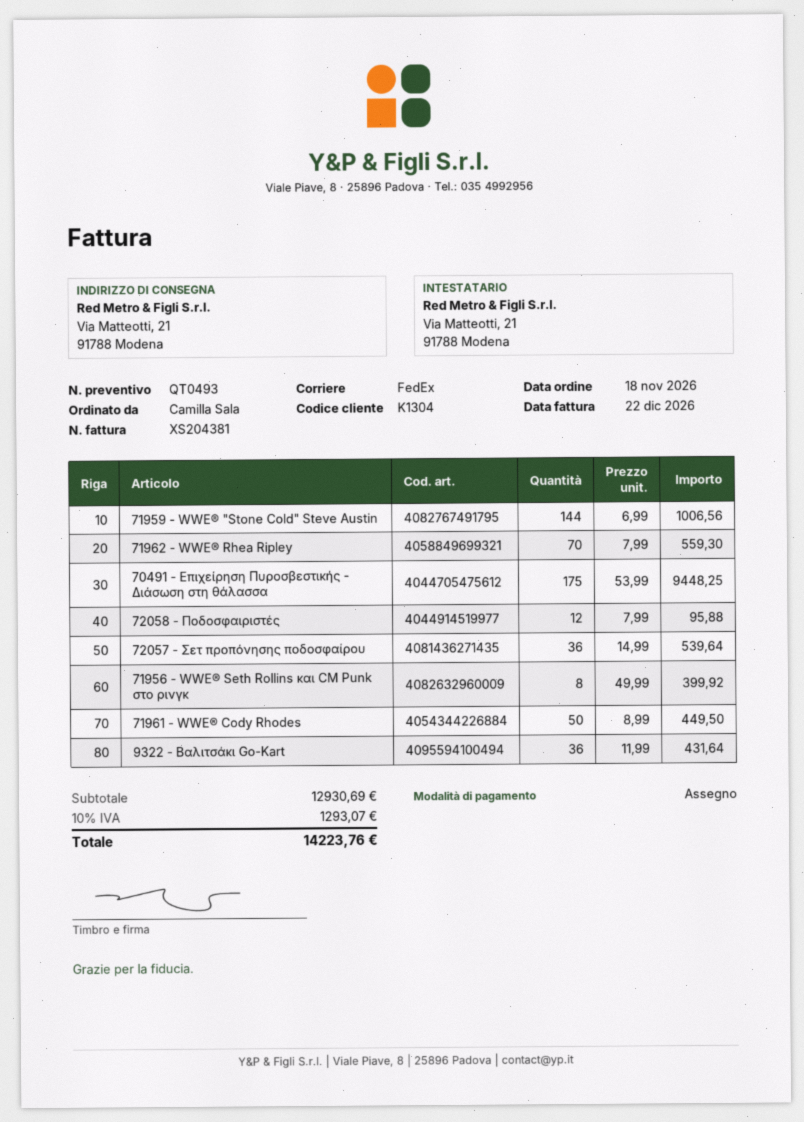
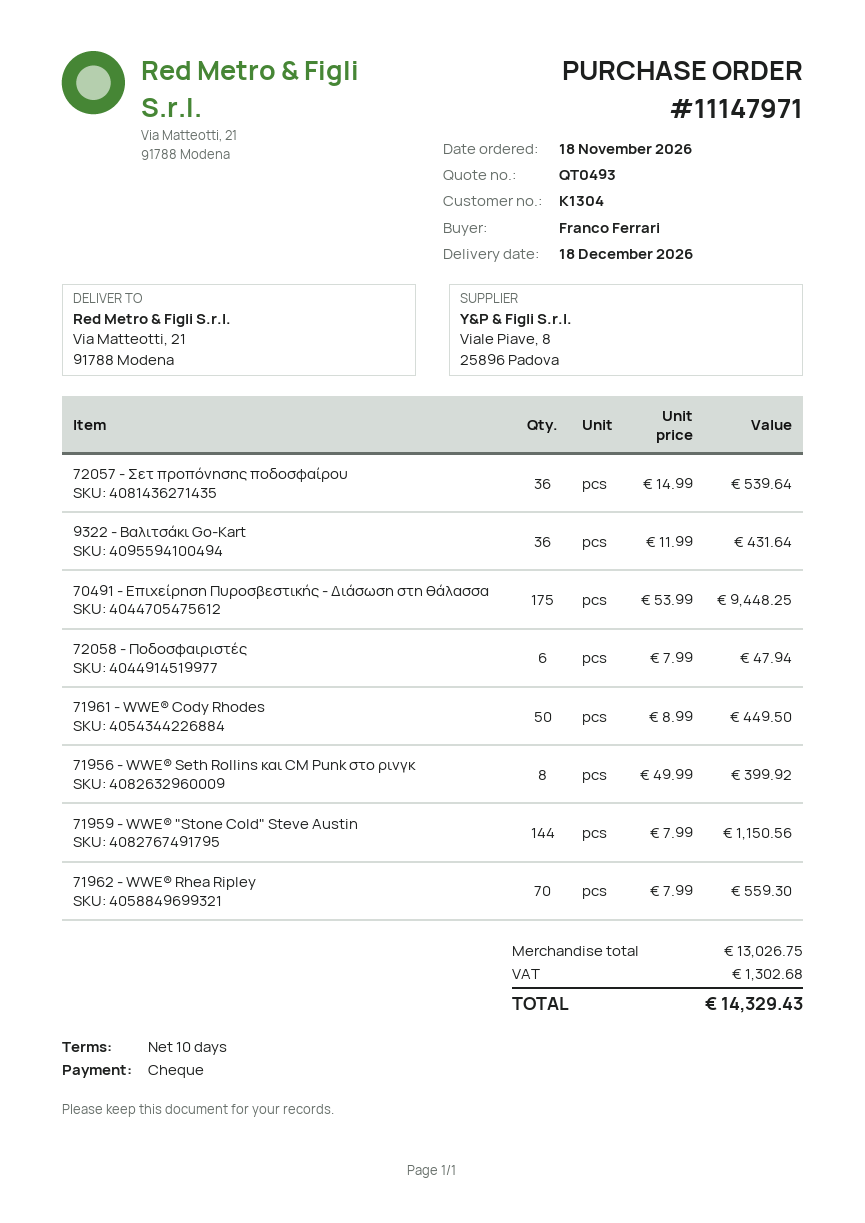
ordered by: Camilla Sala -> Franco Ferrari
71959 - WWE® "Stone Cold" Steve Austin: 144 x 6.99 = 1006.56 -> 144 x 7.99 = 1150.56
72058 - Ποδοσφαιριστές: 12 x 7.99 = 95.88 -> 6 x 7.99 = 47.94
subtotal: 12930.69 -> 13026.75
tax: 1293.07 -> 1302.68
total: 14223.76 -> 14329.43

